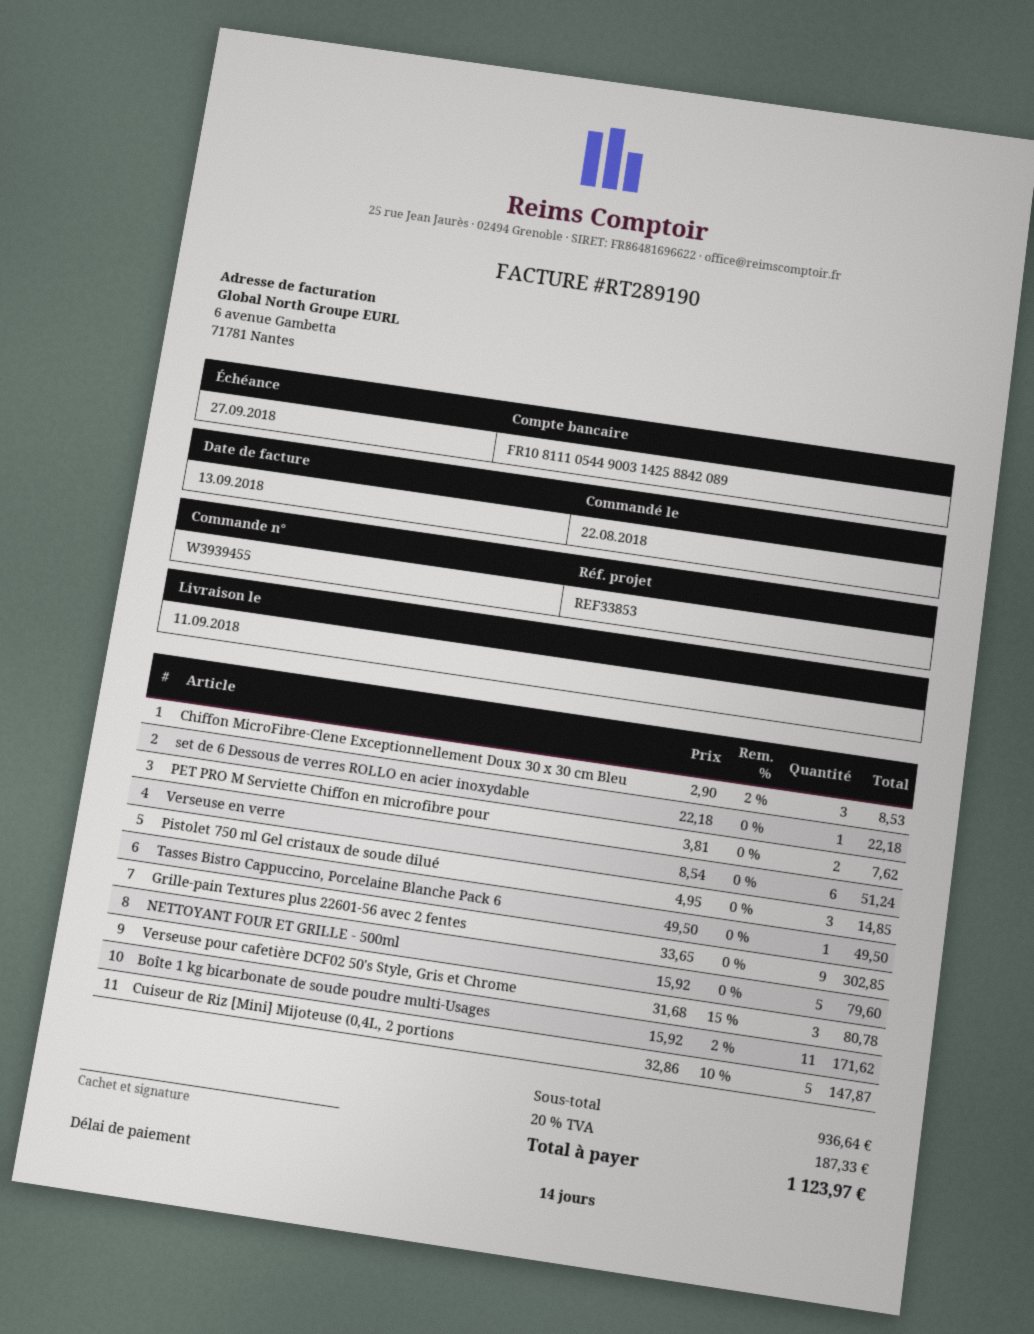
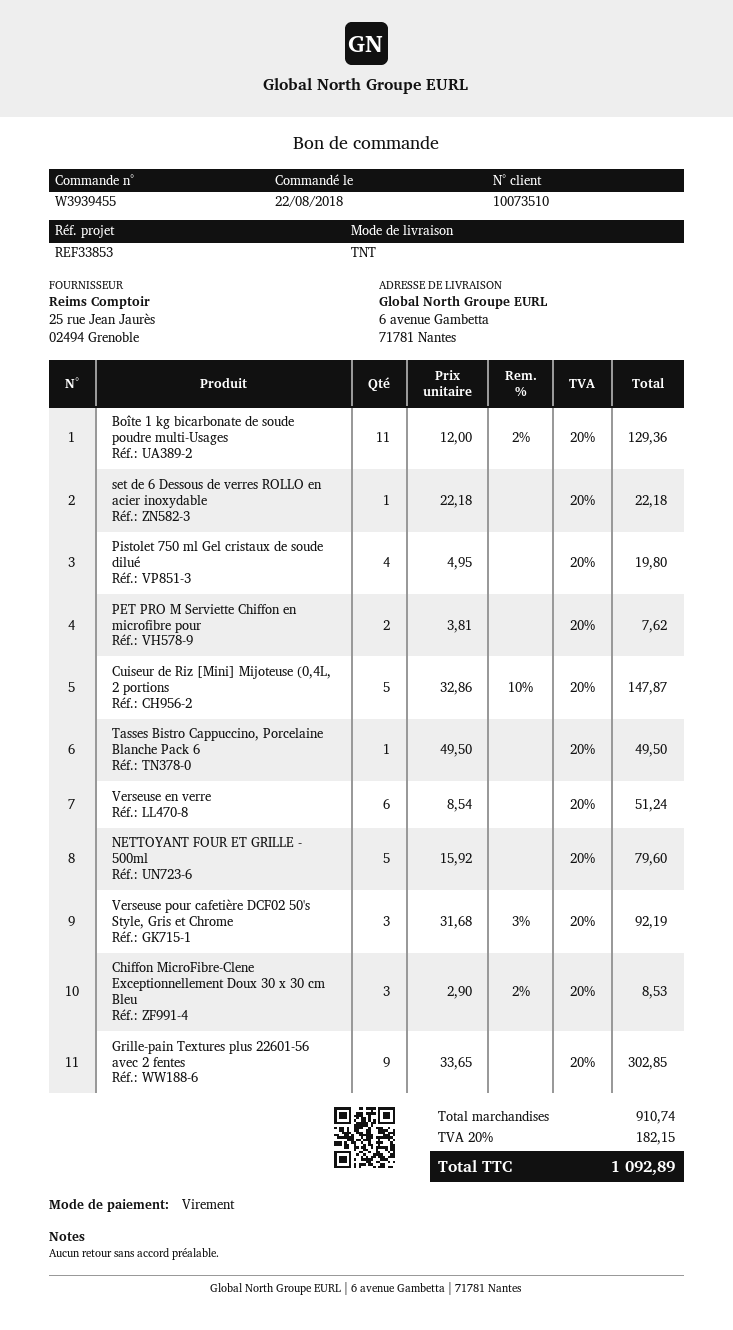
Pistolet 750 ml Gel cristaux de soude dilué: 3 x 4.95 = 14.85 -> 4 x 4.95 = 19.80
Verseuse pour cafetière DCF02 50's Style, Gris et Chrome: 3 x 31.68 - 15% = 80.78 -> 3 x 31.68 - 3% = 92.19
Boîte 1 kg bicarbonate de soude poudre multi-Usages: 11 x 15.92 - 2% = 171.62 -> 11 x 12.00 - 2% = 129.36
subtotal: 936.64 -> 910.74
tax: 20% = 187.33 -> 20% = 182.15
total: 1123.97 -> 1092.89

